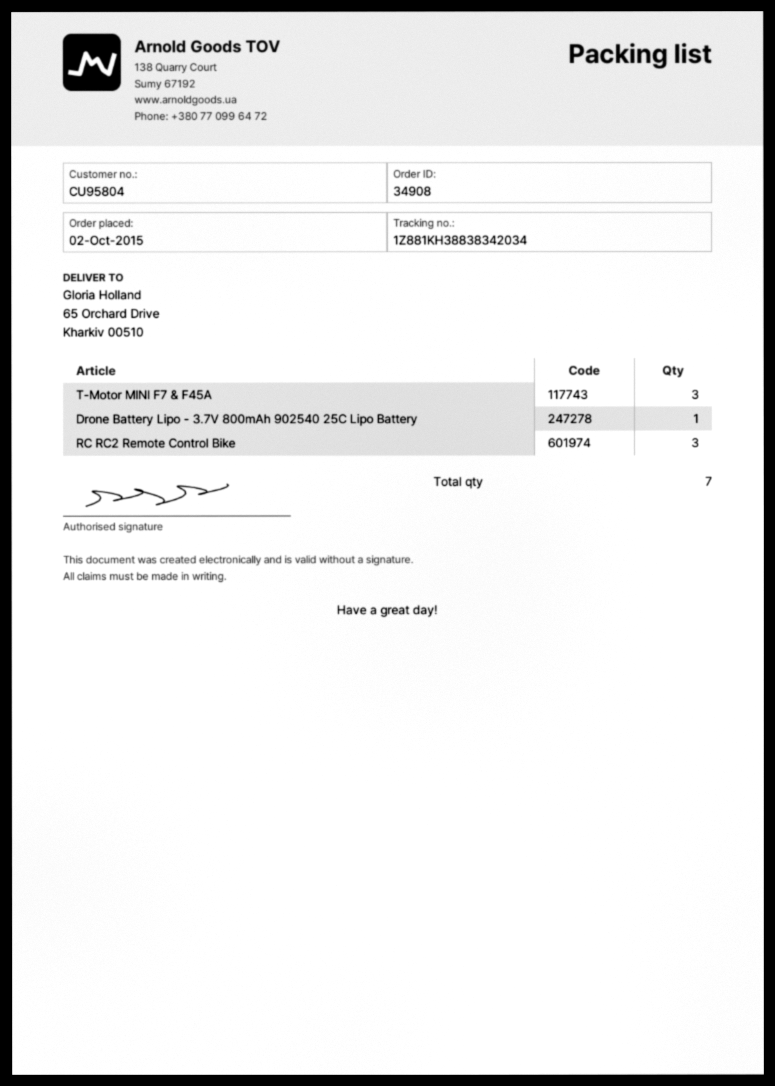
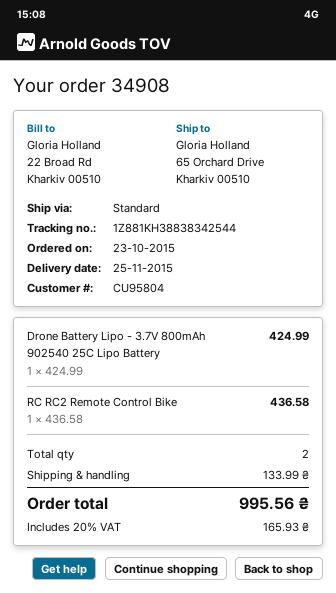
order date: 2015-10-02 -> 2015-10-23
tracking number: 1Z881KH38838342034 -> 1Z881KH38838342544
T-Motor MINI F7 & F45A: 3 -> none
RC RC2 Remote Control Bike: 3 -> 1
total quantity: 7 -> 2

